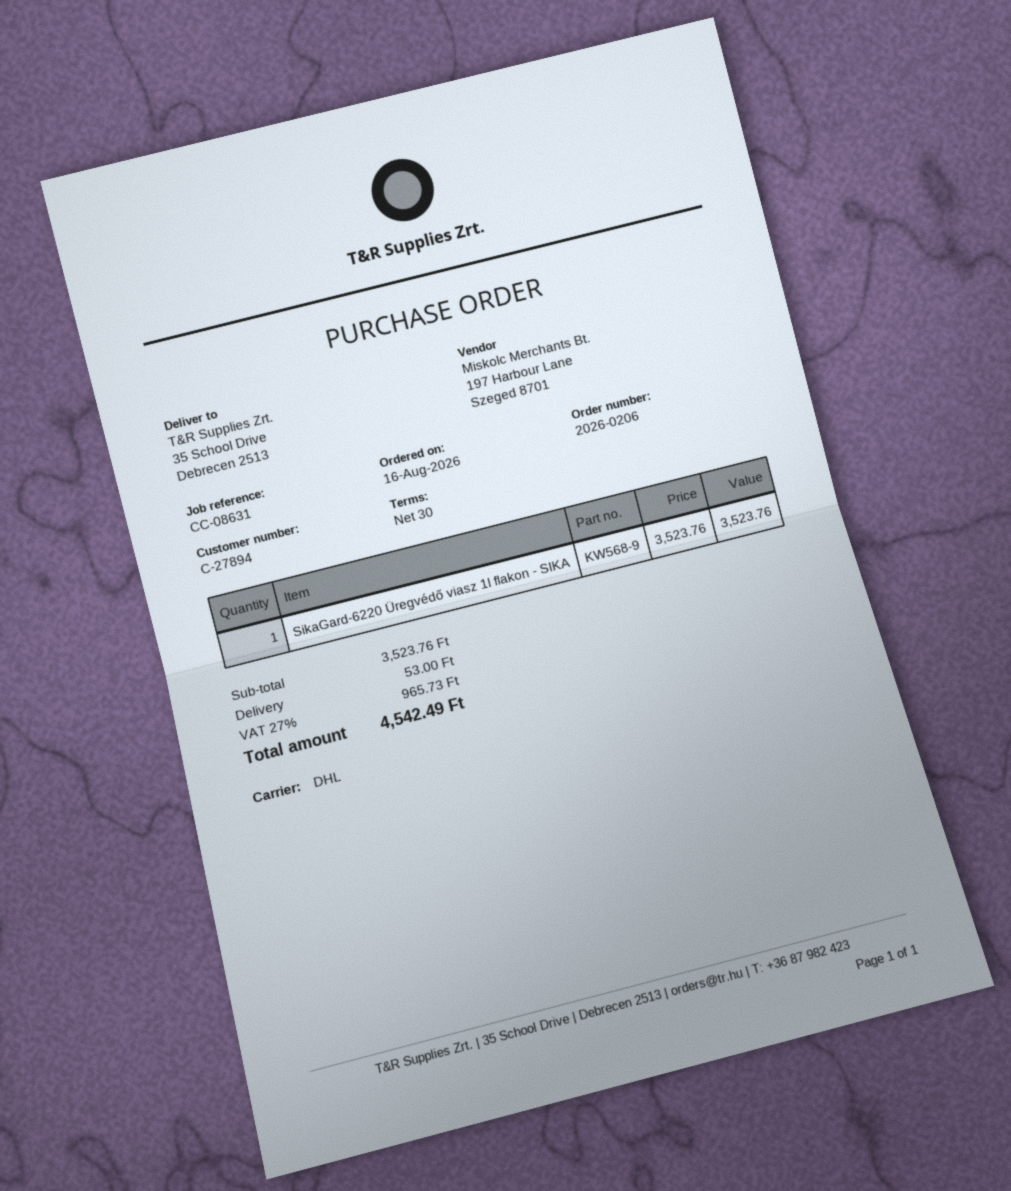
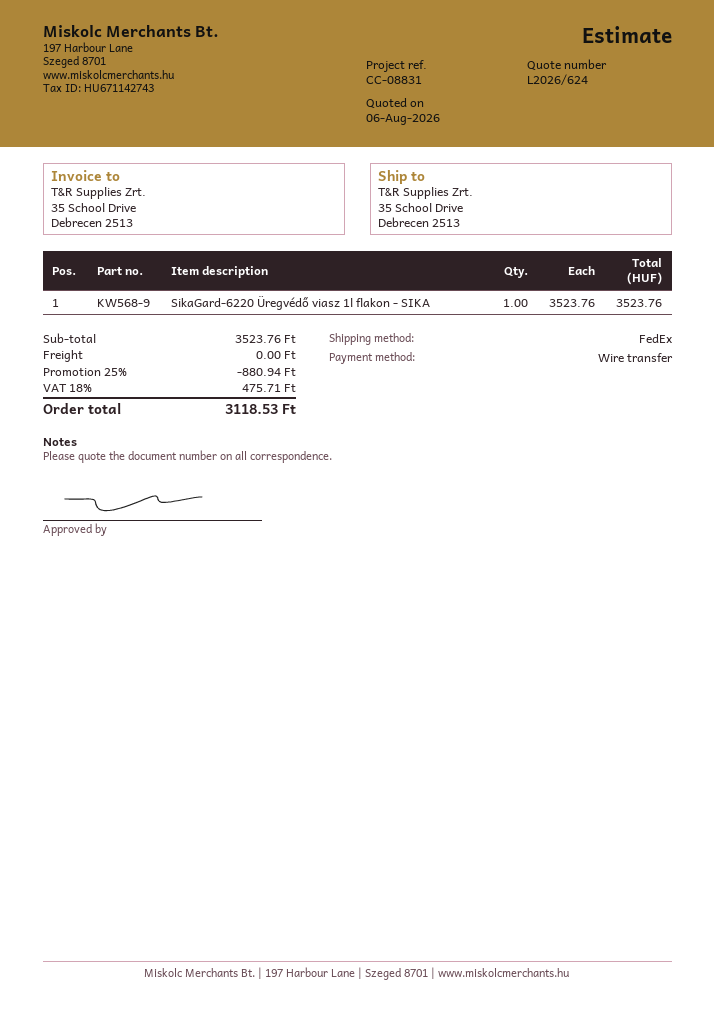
reference: CC-08631 -> CC-08831
shipping method: DHL -> FedEx
discount: none -> 25% = 880.94
shipping: 53.00 -> 0.00
tax: 27% = 965.73 -> 18% = 475.71
total: 4542.49 -> 3118.53

